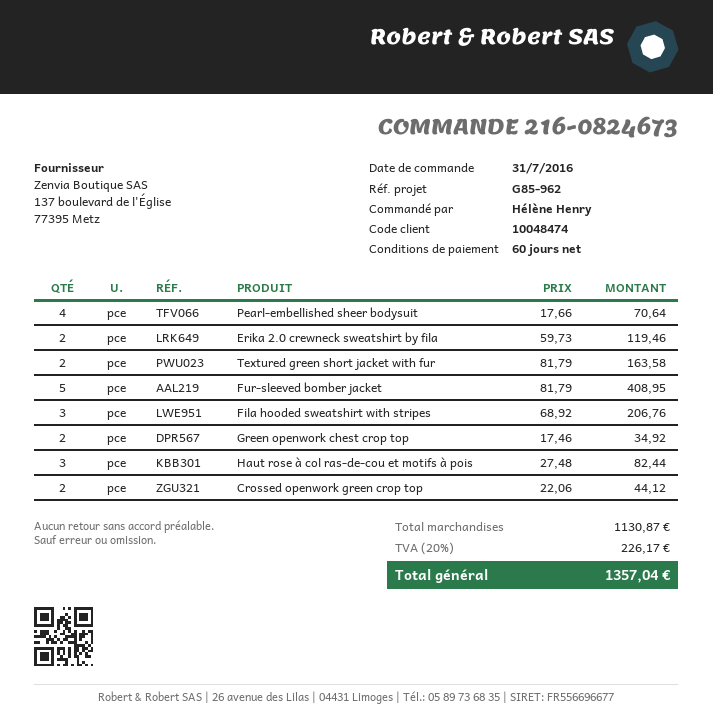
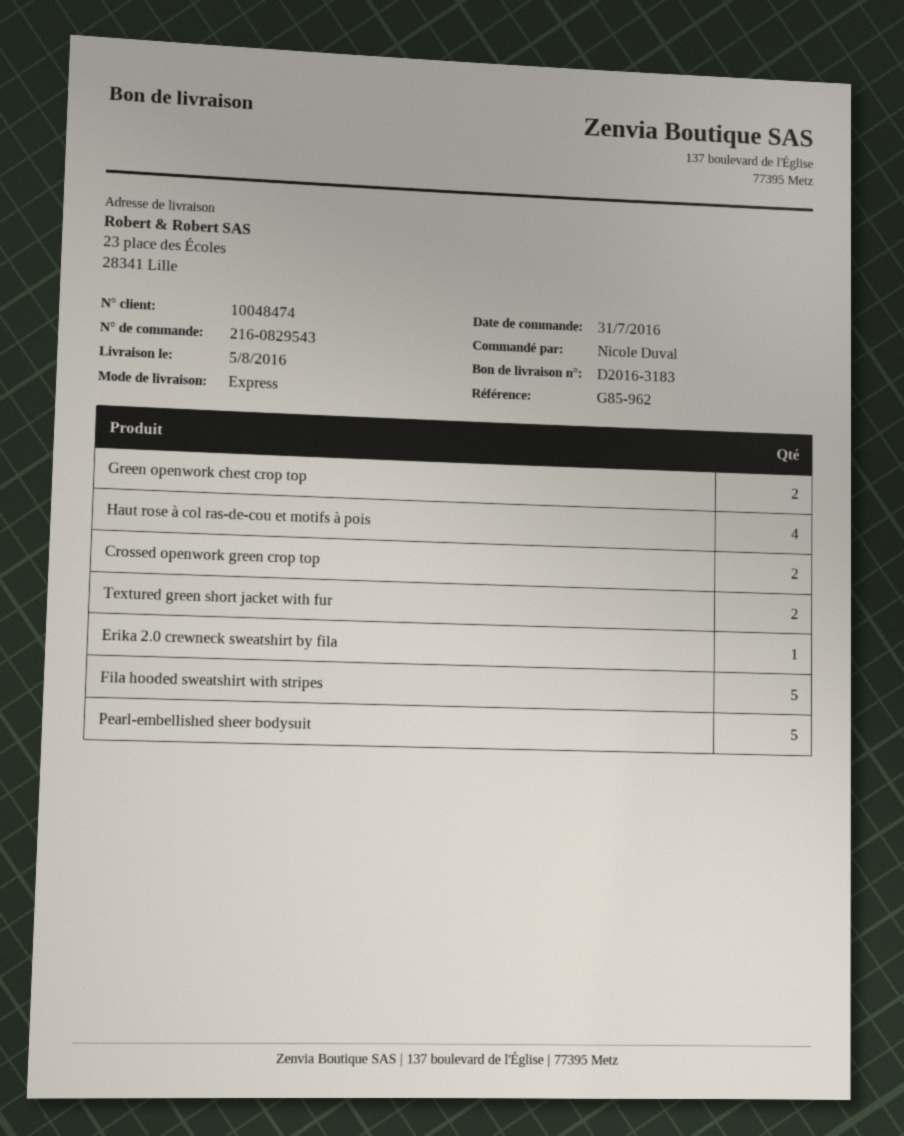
order number: 216-0824673 -> 216-0829543
ordered by: Hélène Henry -> Nicole Duval
Pearl-embellished sheer bodysuit: 4 -> 5
Erika 2.0 crewneck sweatshirt by fila: 2 -> 1
Fur-sleeved bomber jacket: 5 -> none
Fila hooded sweatshirt with stripes: 3 -> 5
Haut rose à col ras-de-cou et motifs à pois: 3 -> 4

